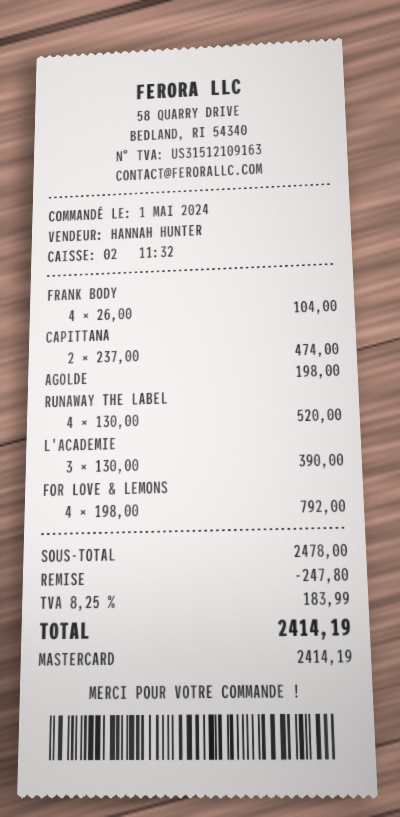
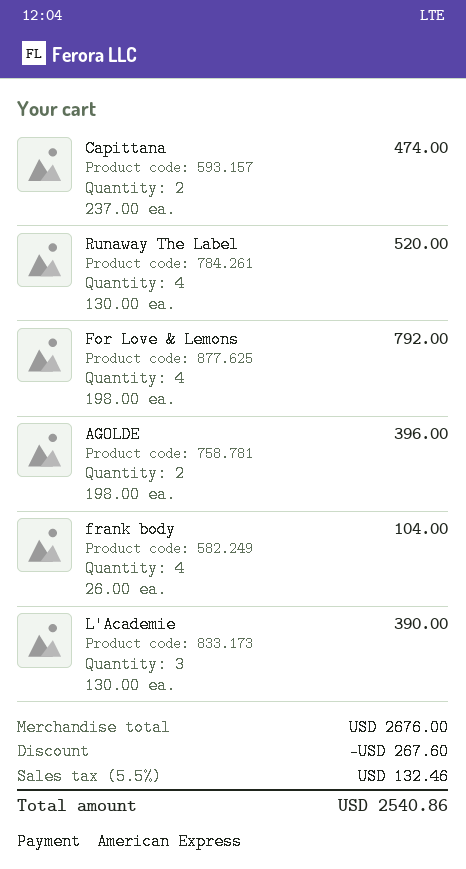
payment method: Mastercard -> American Express
AGOLDE: 1 x 198.00 = 198.00 -> 2 x 198.00 = 396.00
subtotal: 2478.00 -> 2676.00
discount: 247.80 -> 267.60
tax: 8.25% = 183.99 -> 5.5% = 132.46
total: 2414.19 -> 2540.86

